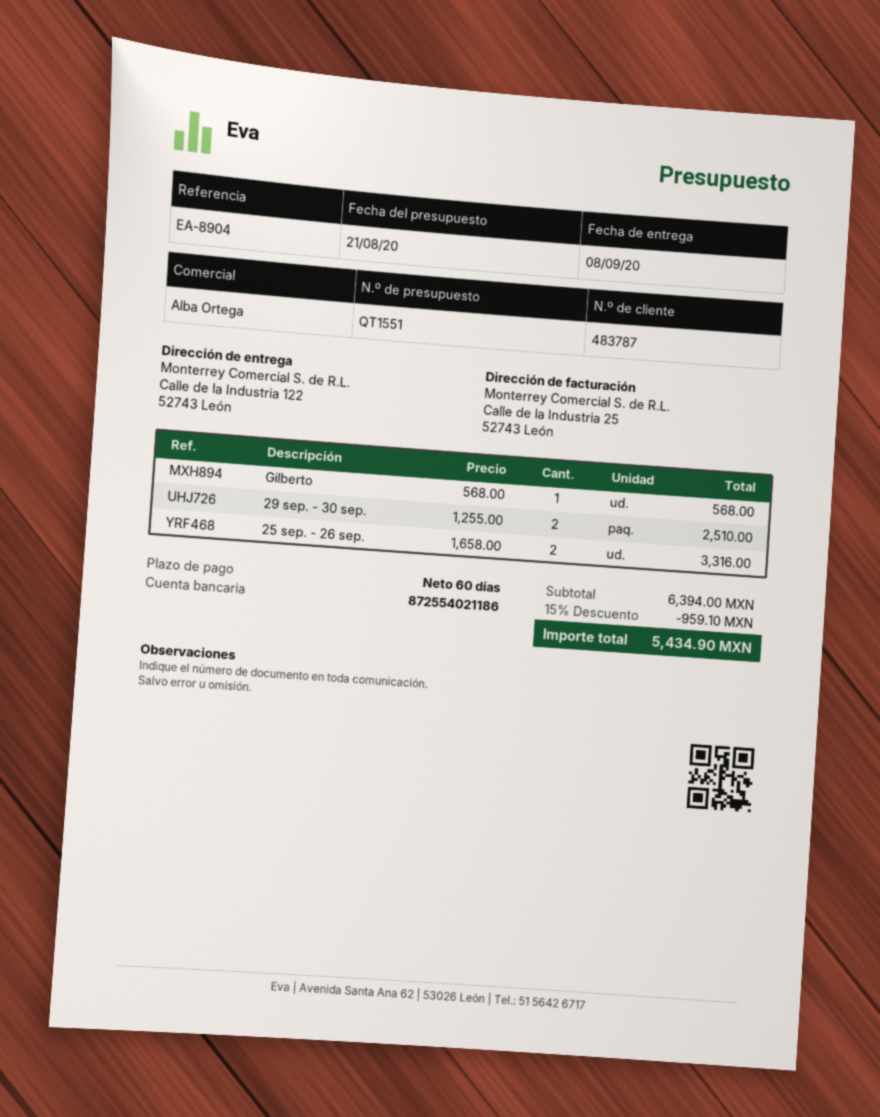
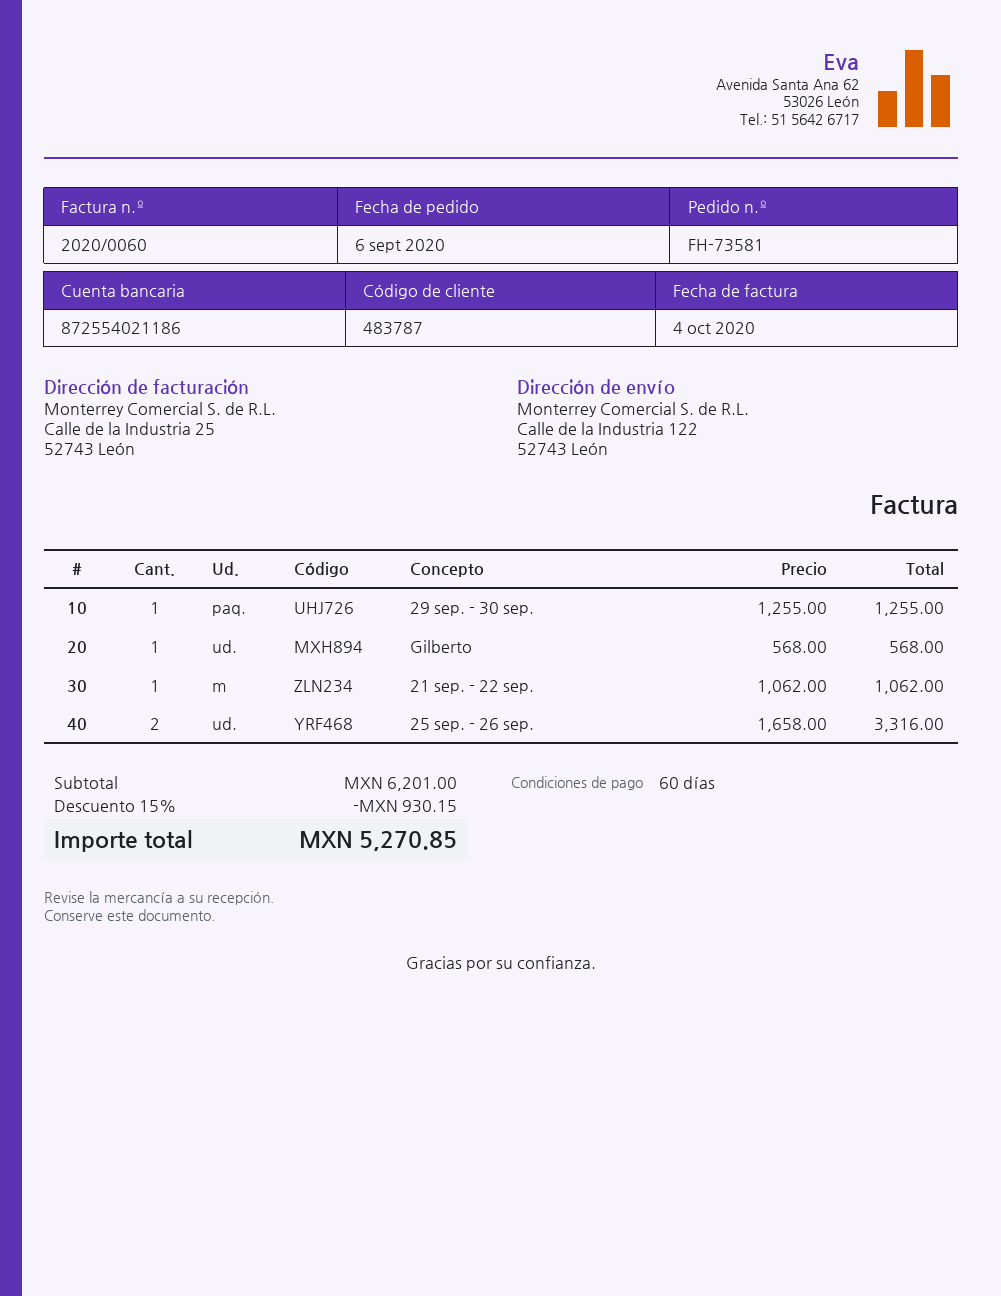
29 sep. - 30 sep.: 2 x 1255.00 = 2510.00 -> 1 x 1255.00 = 1255.00
21 sep. - 22 sep.: none -> 1 x 1062.00 = 1062.00
subtotal: 6394.00 -> 6201.00
discount: 15% = 959.10 -> 15% = 930.15
total: 5434.90 -> 5270.85

